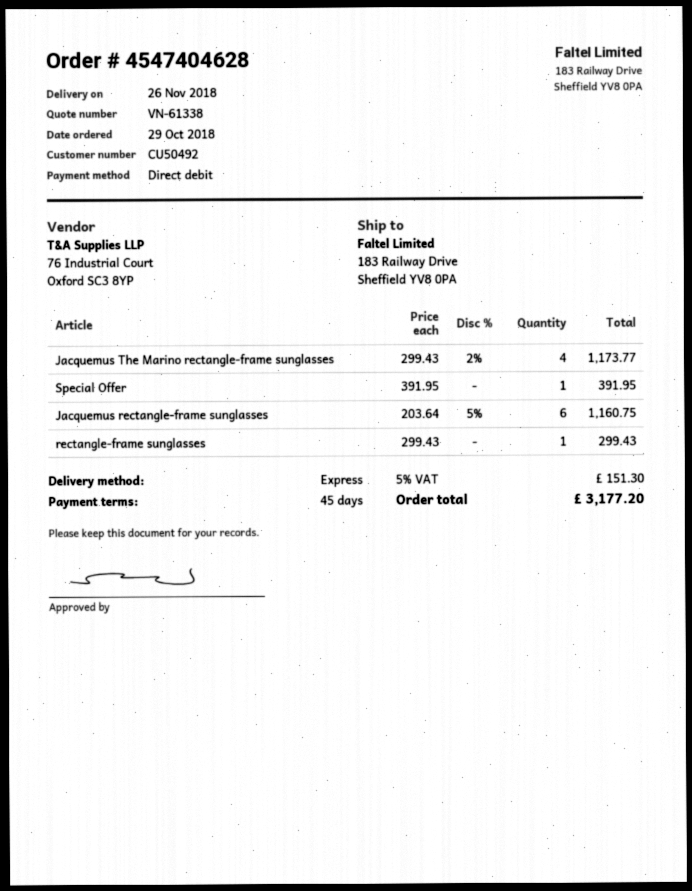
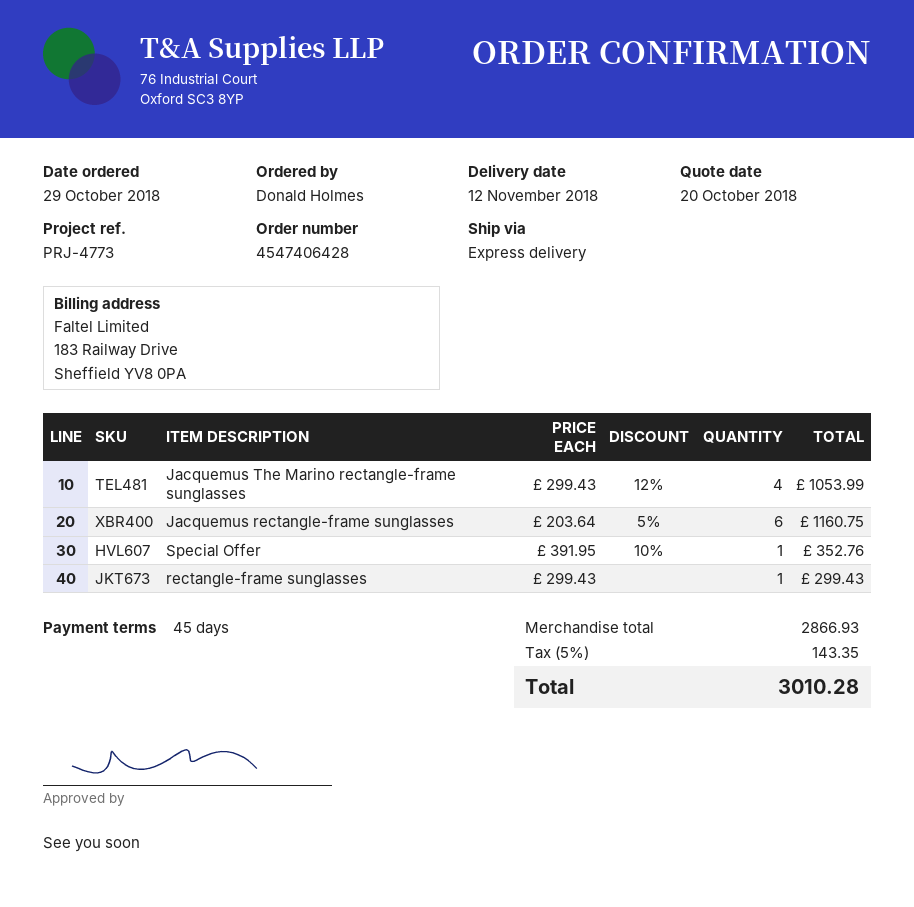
order number: 4547404628 -> 4547406428
delivery date: 2018-11-26 -> 2018-11-12
Jacquemus The Marino rectangle-frame sunglasses: 4 x 299.43 - 2% = 1173.77 -> 4 x 299.43 - 12% = 1053.99
Special Offer: 1 x 391.95 = 391.95 -> 1 x 391.95 - 10% = 352.76
tax: 5% = 151.30 -> 5% = 143.35
total: 3177.20 -> 3010.28

